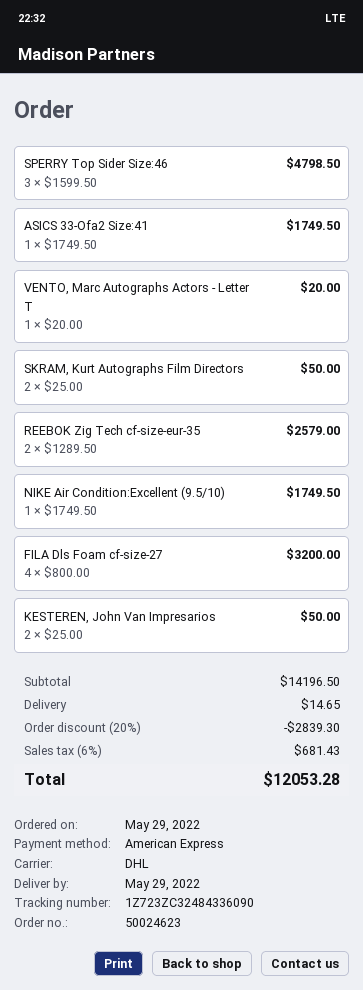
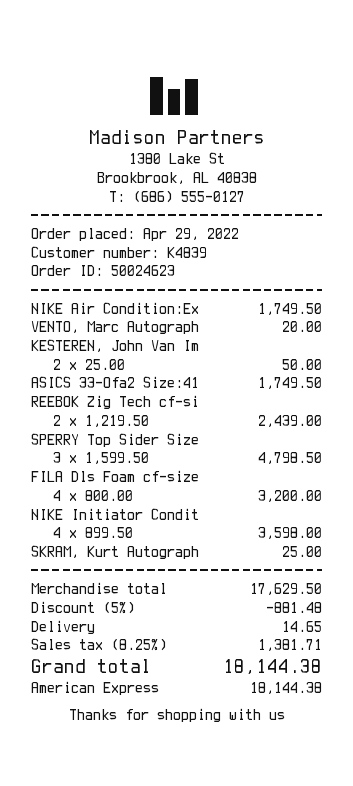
order date: 2022-05-29 -> 2022-04-29
SKRAM, Kurt Autographs Film Directors: 2 x 25.00 = 50.00 -> 1 x 25.00 = 25.00
REEBOK Zig Tech cf-size-eur-35: 2 x 1289.50 = 2579.00 -> 2 x 1219.50 = 2439.00
NIKE Initiator Condit: none -> 4 x 899.50 = 3598.00
subtotal: 14196.50 -> 17629.50
discount: 20% = 2839.30 -> 5% = 881.48
tax: 6% = 681.43 -> 8.25% = 1381.71
total: 12053.28 -> 18144.38

